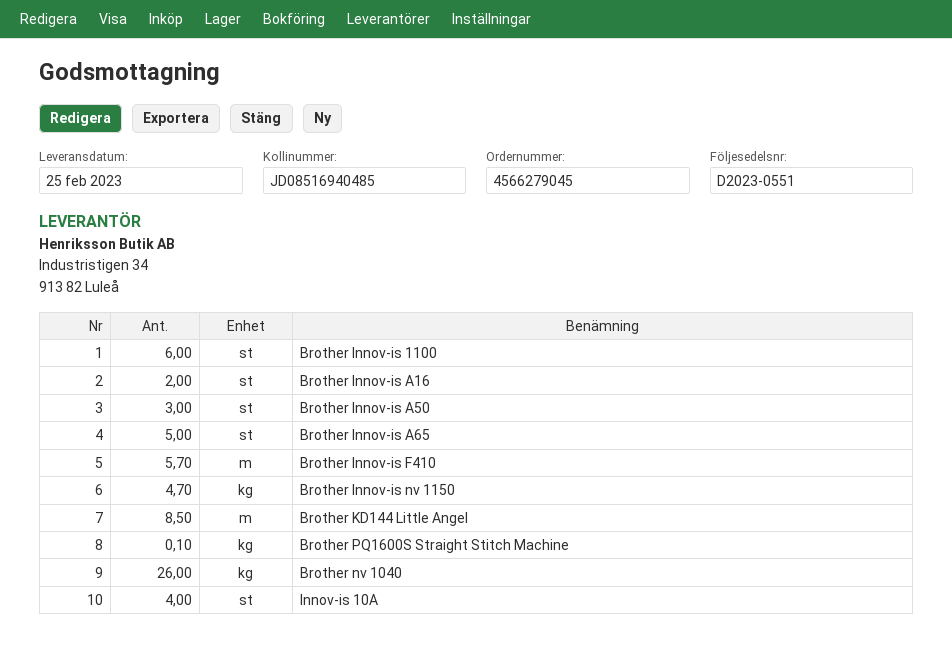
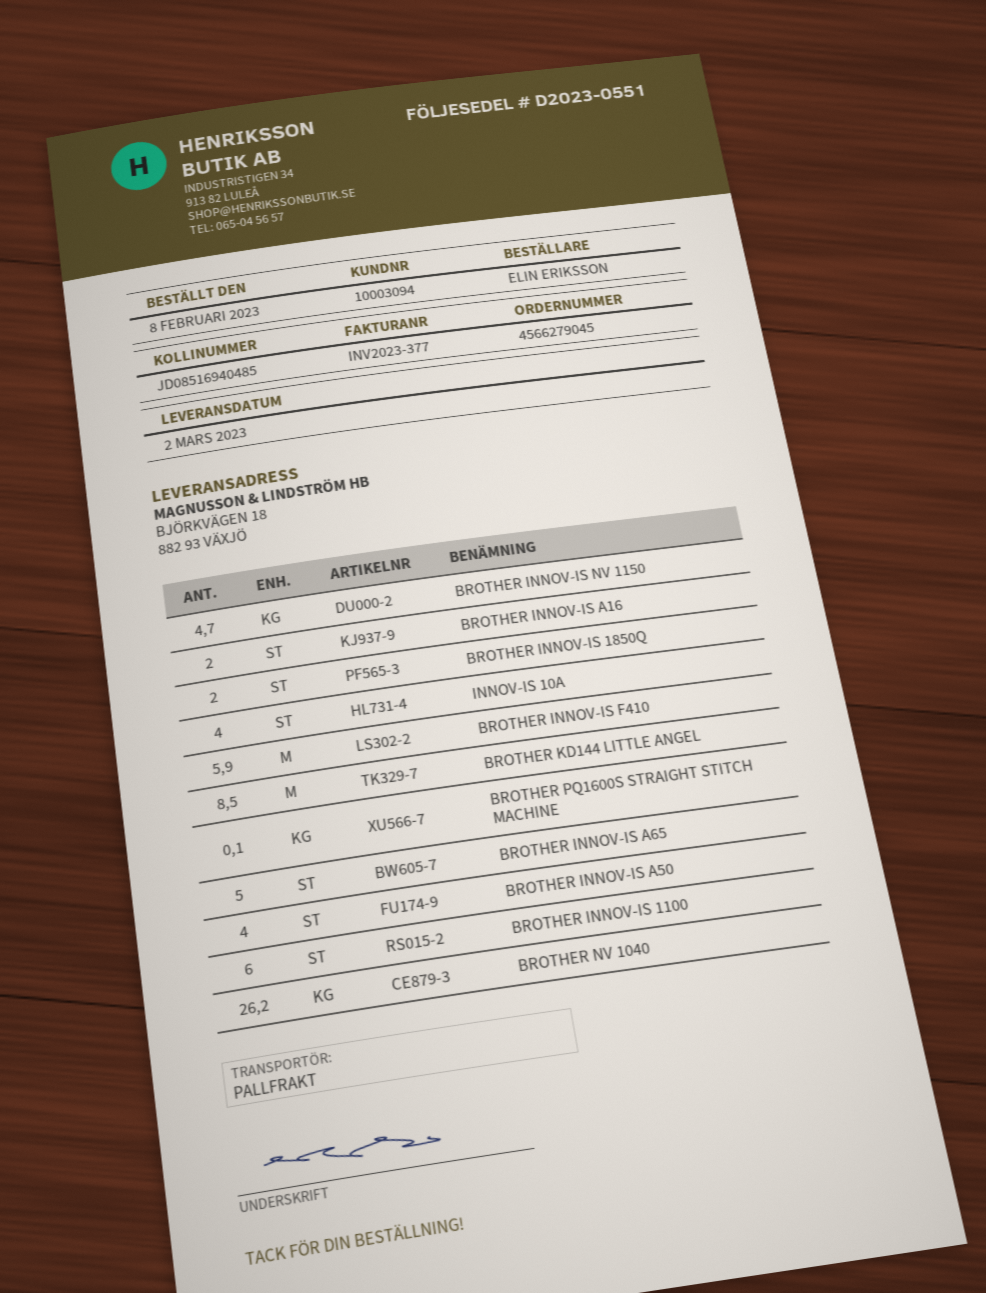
delivery date: 2023-02-25 -> 2023-03-02
Brother Innov-is A50: 3 -> 4
Brother Innov-is F410: 5.7 -> 5.9
Brother nv 1040: 26 -> 26.2
BROTHER INNOV-IS 1850Q: none -> 2

